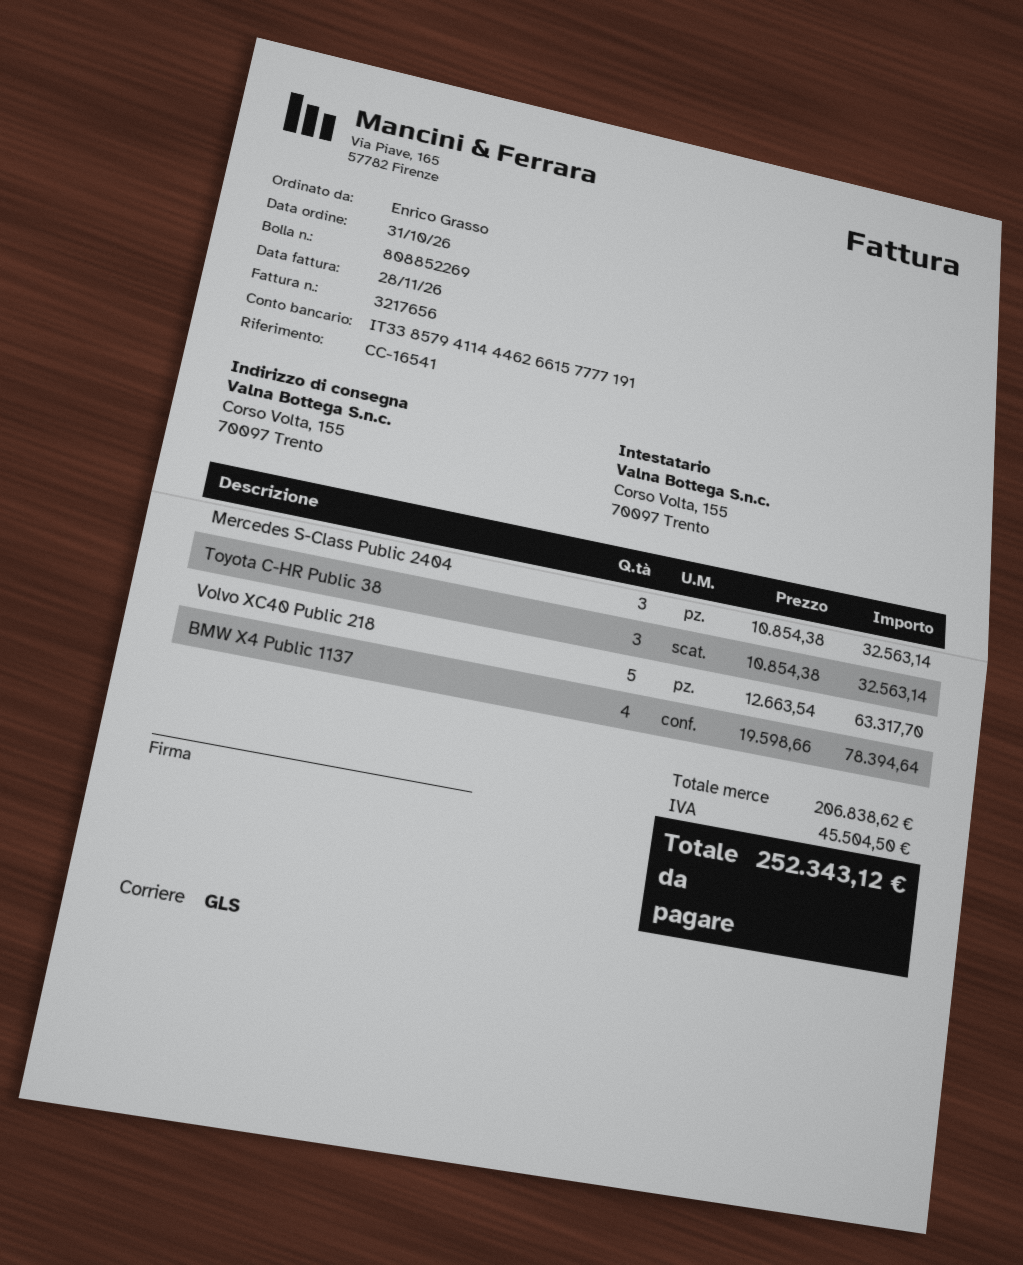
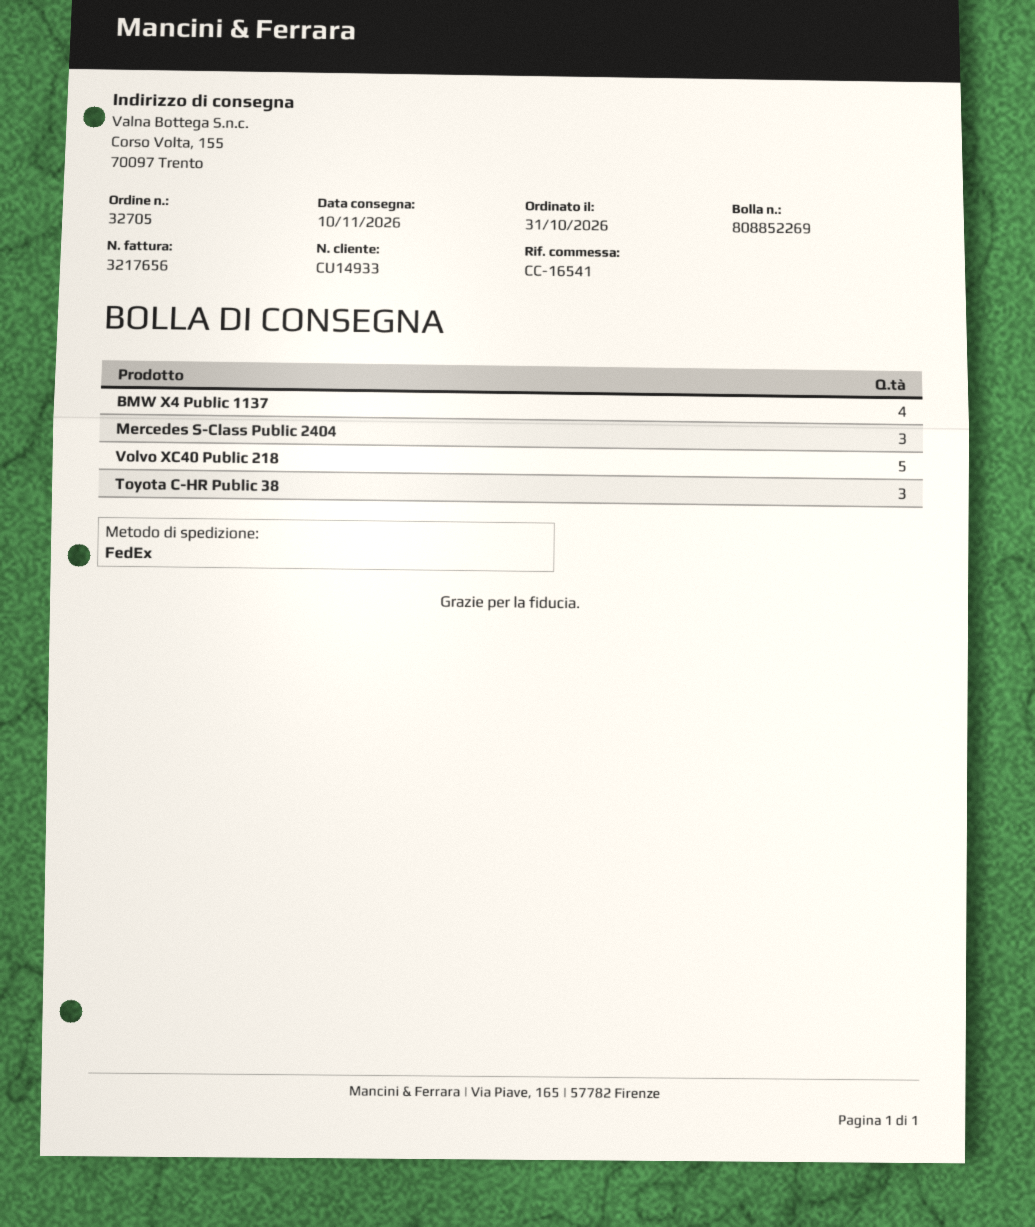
shipping method: GLS -> FedEx

